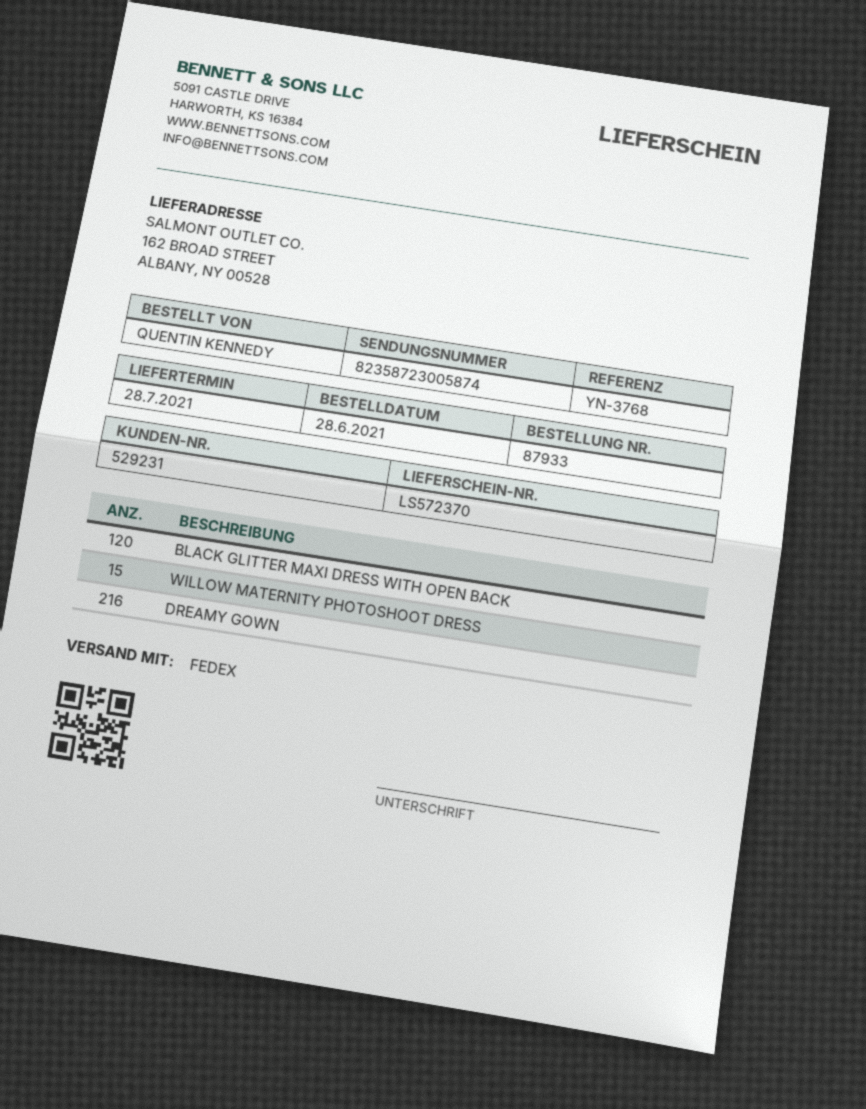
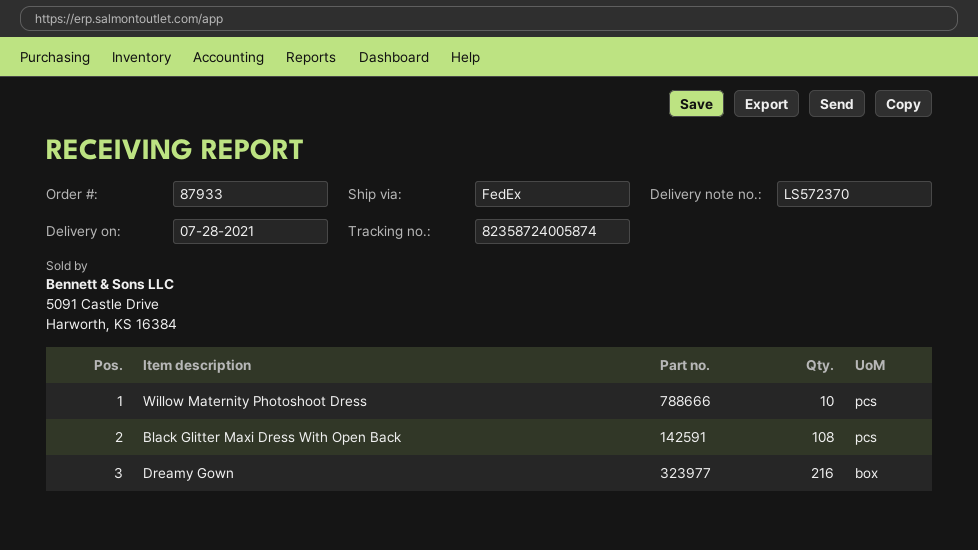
tracking number: 82358723005874 -> 82358724005874
BLACK GLITTER MAXI DRESS WITH OPEN BACK: 120 -> 108
WILLOW MATERNITY PHOTOSHOOT DRESS: 15 -> 10

